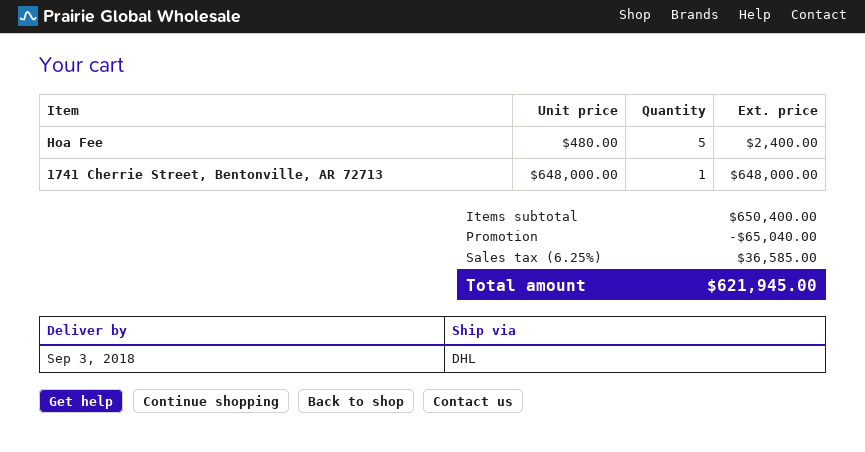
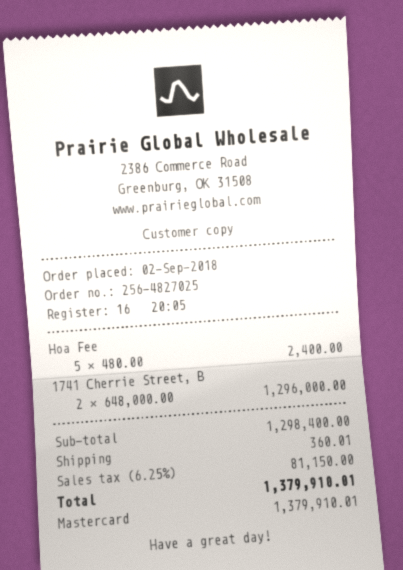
1741 Cherrie Street, Bentonville, AR 72713: 1 x 648000.00 = 648000.00 -> 2 x 648000.00 = 1296000.00
subtotal: 650400.00 -> 1298400.00
discount: 65040.00 -> none
shipping: none -> 360.01
tax: 6.25% = 36585.00 -> 6.25% = 81150.00
total: 621945.00 -> 1379910.01

